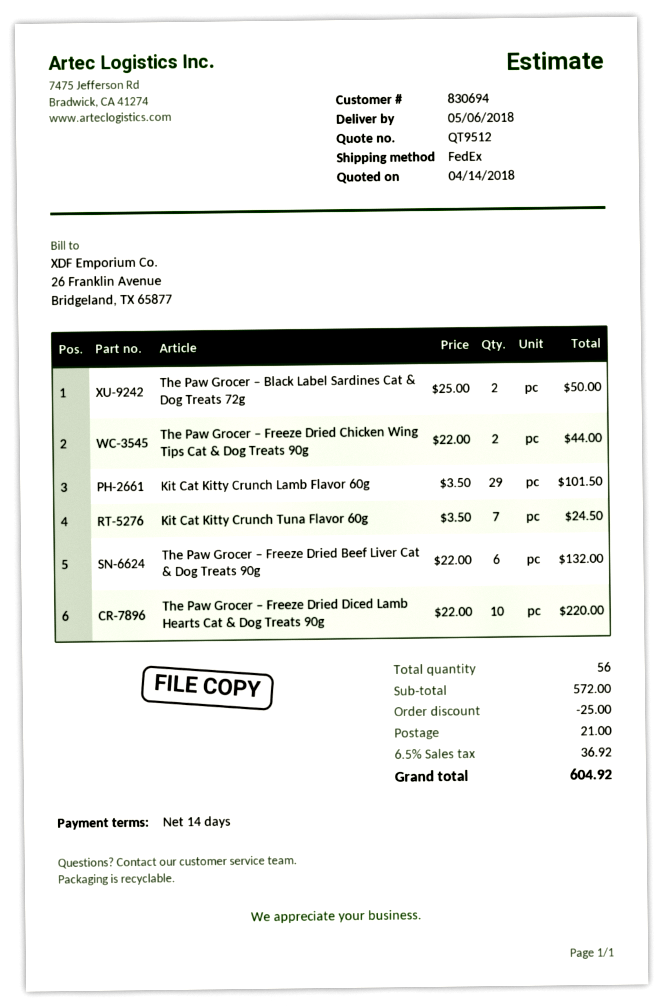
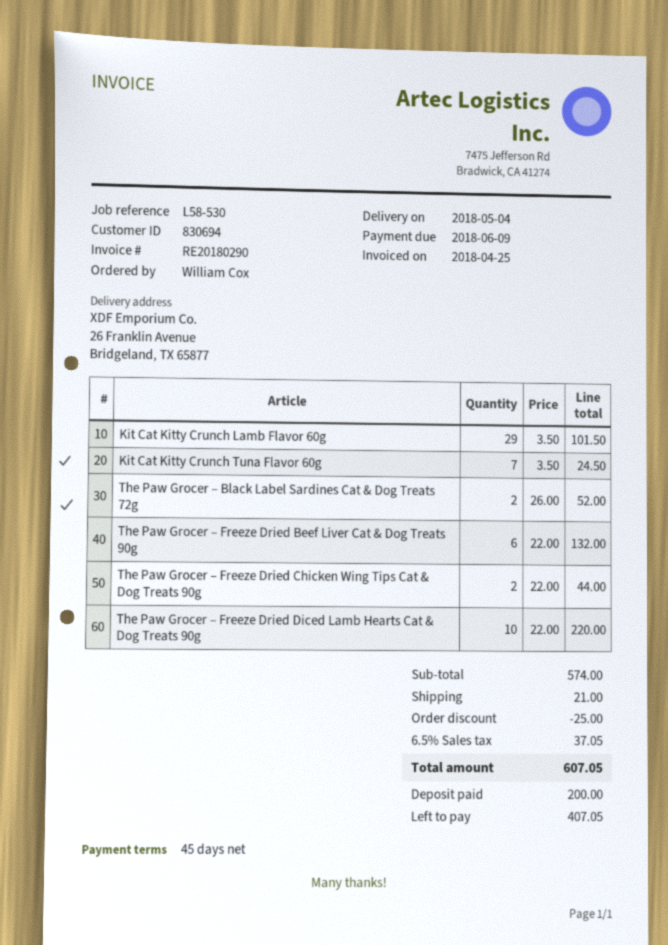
delivery date: 2018-05-06 -> 2018-05-04
payment terms: 14 days -> 45 days
The Paw Grocer – Black Label Sardines Cat & Dog Treats 72g: 2 x 25.00 = 50.00 -> 2 x 26.00 = 52.00
subtotal: 572.00 -> 574.00
tax: 6.5% = 36.92 -> 6.5% = 37.05
total: 604.92 -> 607.05

